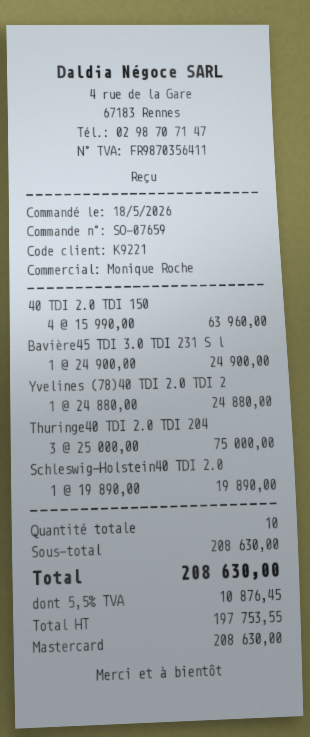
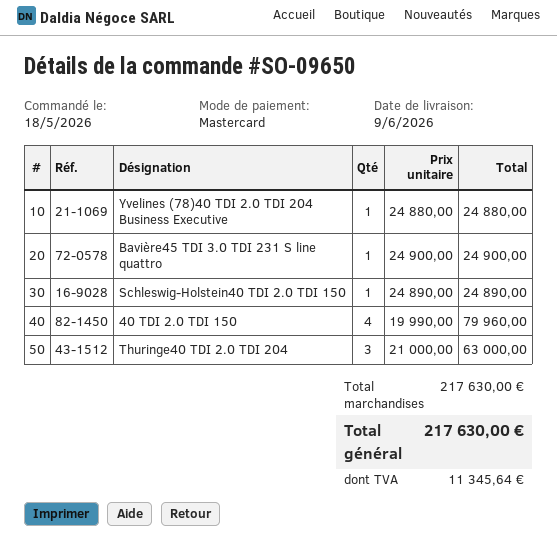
order number: SO-07659 -> SO-09650
40 TDI 2.0 TDI 150: 4 x 15990.00 = 63960.00 -> 4 x 19990.00 = 79960.00
Thuringe40 TDI 2.0 TDI 204: 3 x 25000.00 = 75000.00 -> 3 x 21000.00 = 63000.00
Schleswig-Holstein40 TDI 2.0: 1 x 19890.00 = 19890.00 -> 1 x 24890.00 = 24890.00
subtotal: 208630.00 -> 217630.00
tax: 10876.45 -> 11345.64
total: 208630.00 -> 217630.00

